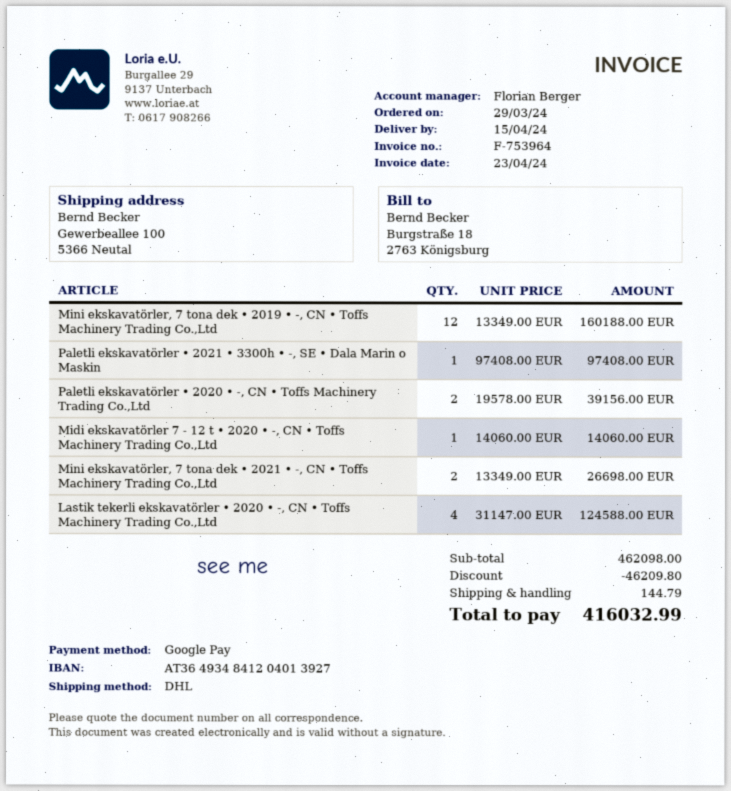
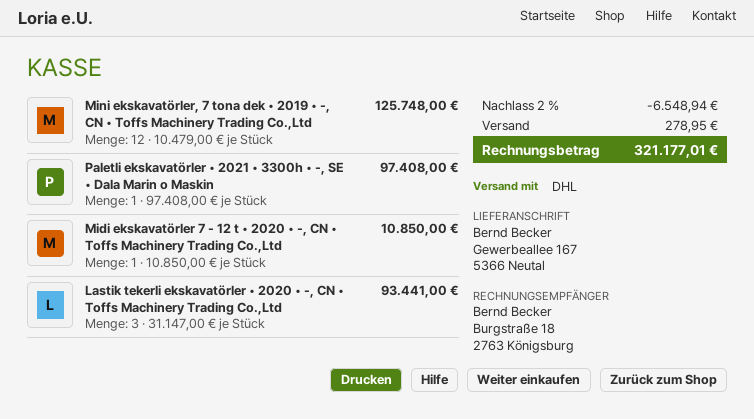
ship to: Gewerbeallee 100, 5366 Neutal -> Gewerbeallee 167, 5366 Neutal
Mini ekskavatörler, 7 tona dek • 2019 • -, CN • Toffs Machinery Trading Co.,Ltd: 12 x 13349.00 = 160188.00 -> 12 x 10479.00 = 125748.00
Paletli ekskavatörler • 2020 • -, CN • Toffs Machinery Trading Co.,Ltd: 2 x 19578.00 = 39156.00 -> none
Midi ekskavatörler 7 - 12 t • 2020 • -, CN • Toffs Machinery Trading Co.,Ltd: 1 x 14060.00 = 14060.00 -> 1 x 10850.00 = 10850.00
Mini ekskavatörler, 7 tona dek • 2021 • -, CN • Toffs Machinery Trading Co.,Ltd: 2 x 13349.00 = 26698.00 -> none
Lastik tekerli ekskavatörler • 2020 • -, CN • Toffs Machinery Trading Co.,Ltd: 4 x 31147.00 = 124588.00 -> 3 x 31147.00 = 93441.00
discount: 46209.80 -> 6548.94
shipping: 144.79 -> 278.95
total: 416032.99 -> 321177.01

